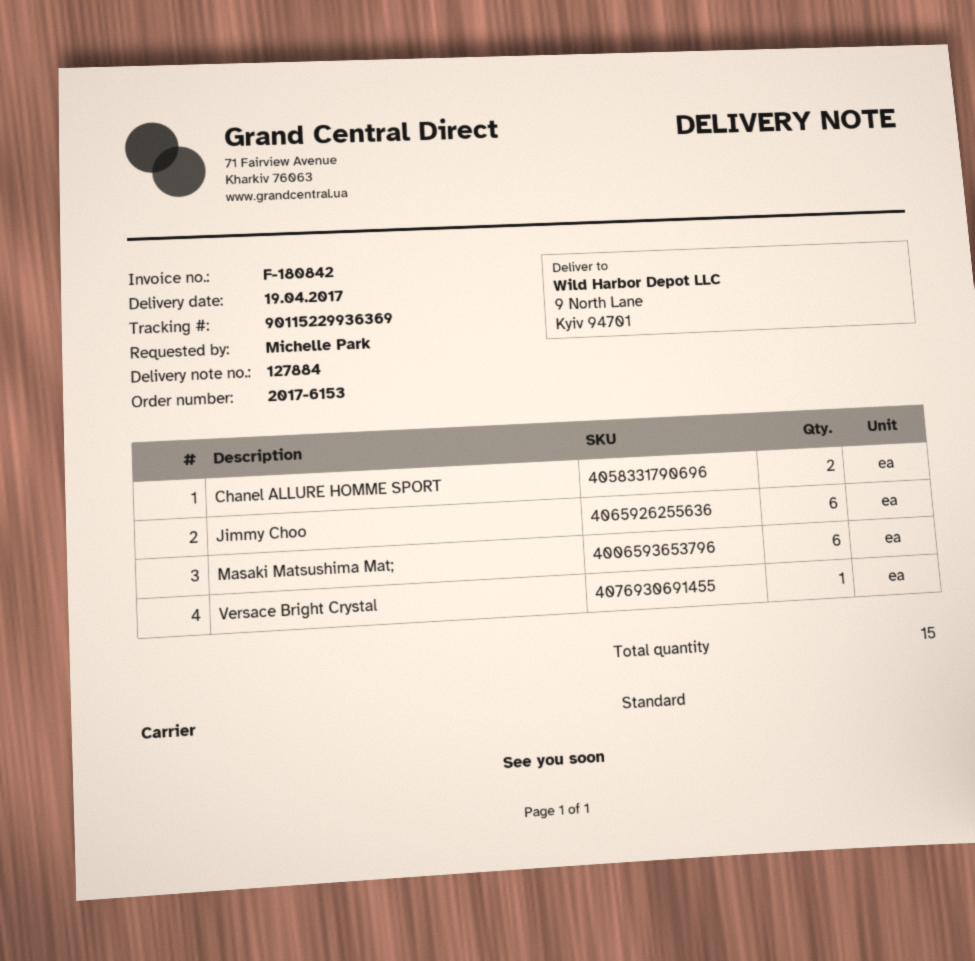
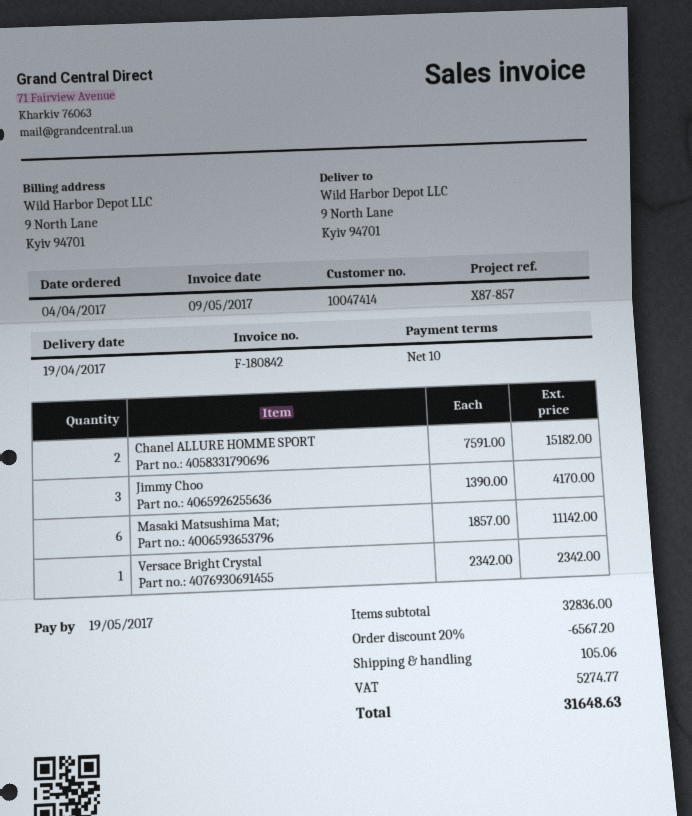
Jimmy Choo: 6 -> 3

